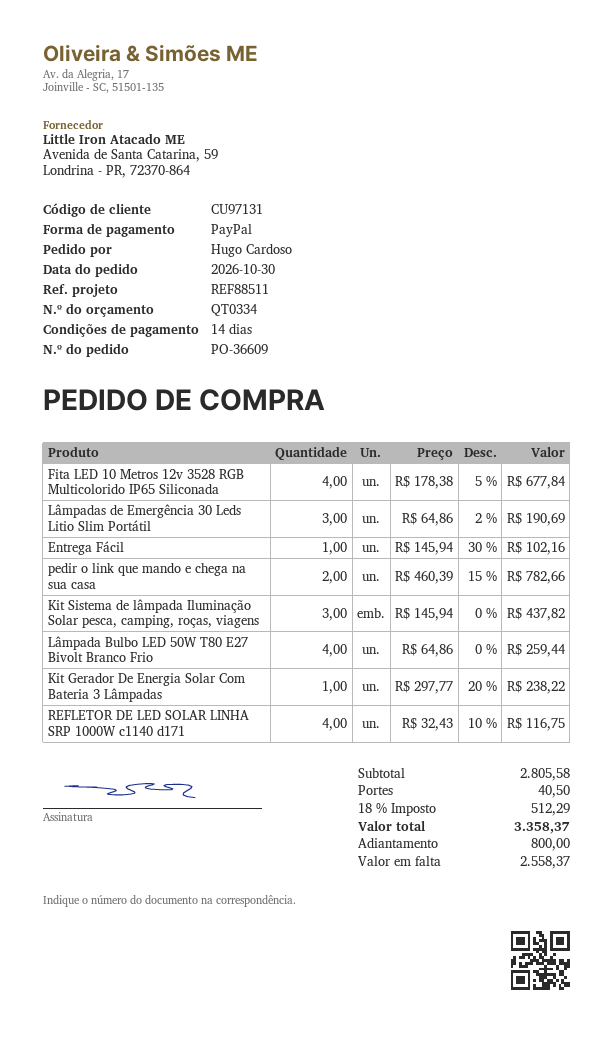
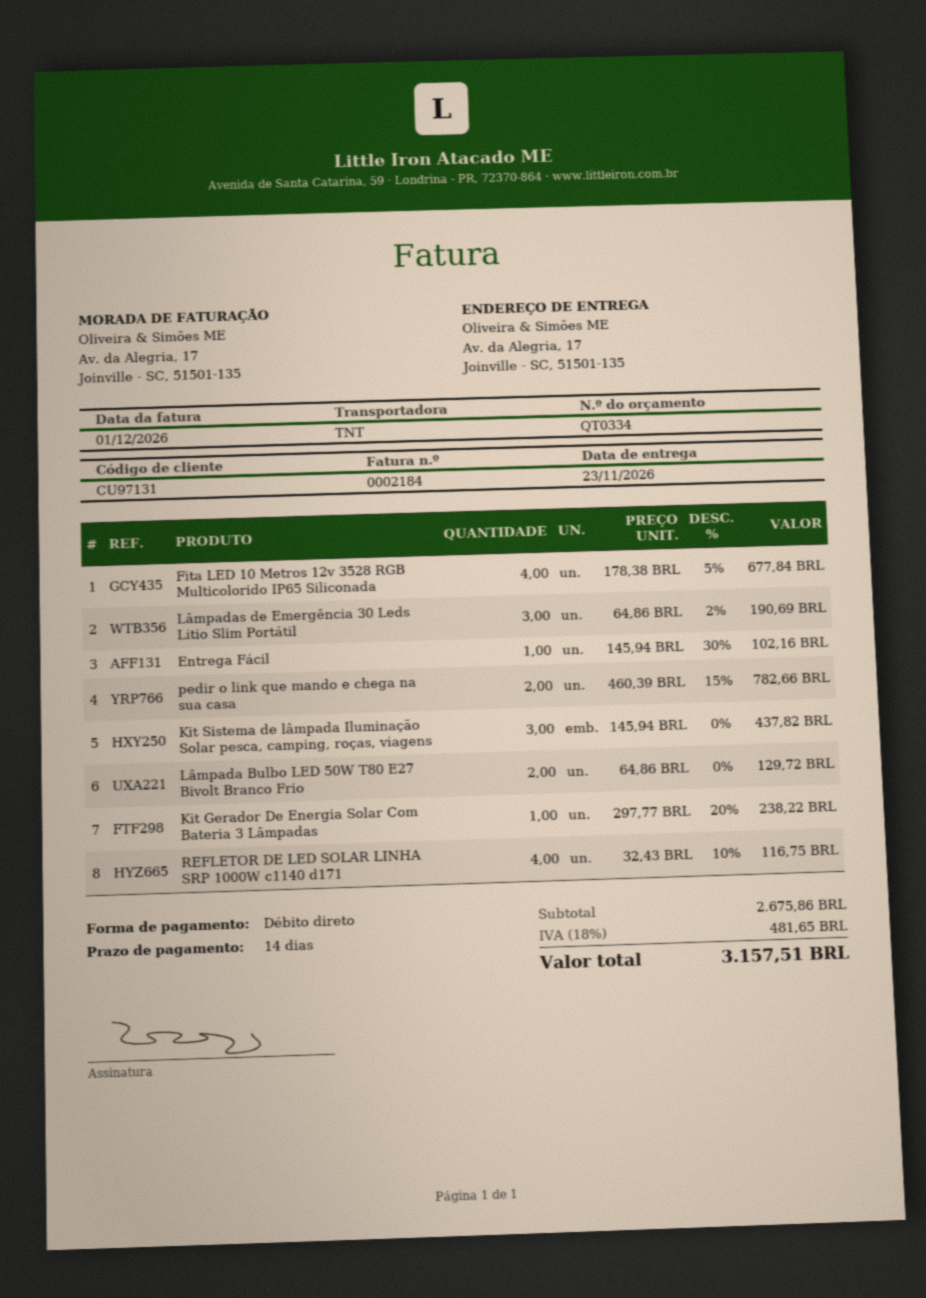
payment method: PayPal -> direct debit
Lâmpada Bulbo LED 50W T80 E27 Bivolt Branco Frio: 4 x 64.86 = 259.44 -> 2 x 64.86 = 129.72
subtotal: 2805.58 -> 2675.86
shipping: 40.50 -> none
tax: 18% = 512.29 -> 18% = 481.65
total: 3358.37 -> 3157.51

